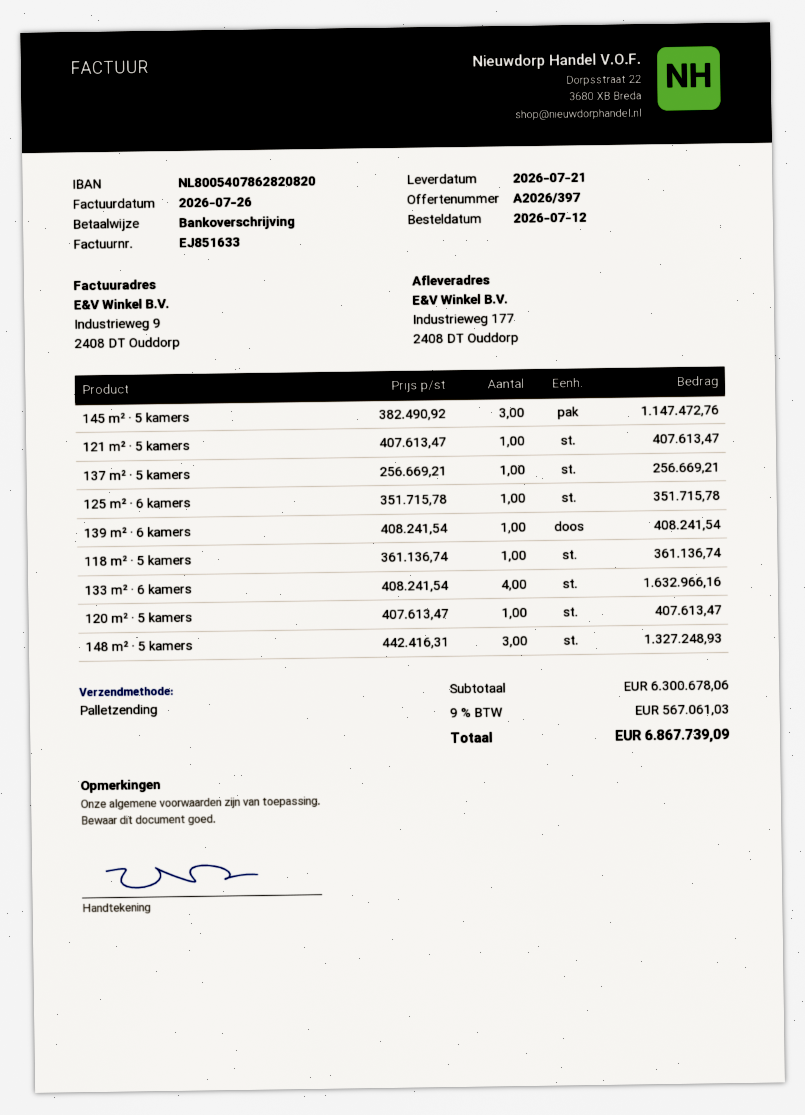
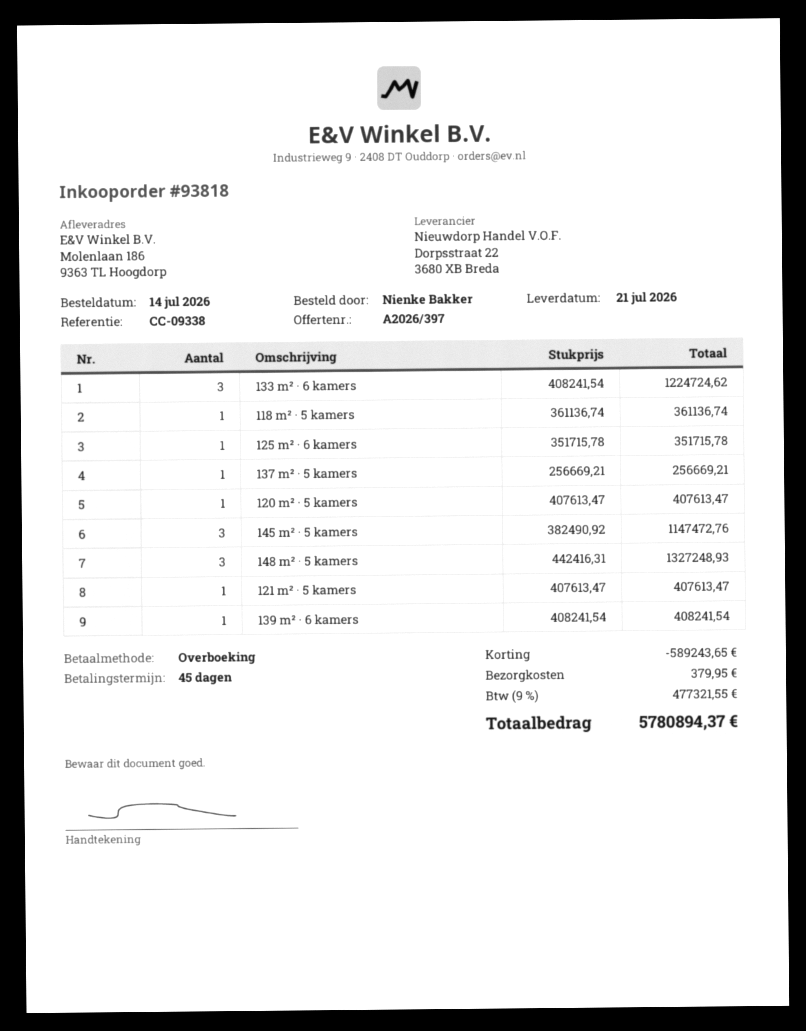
order date: 2026-07-12 -> 2026-07-14
ship to: Industrieweg 177, 2408 DT Ouddorp -> Molenlaan 186, 9363 TL Hoogdorp
133 m² · 6 kamers: 4 x 408241.54 = 1632966.16 -> 3 x 408241.54 = 1224724.62
discount: none -> 589243.65
shipping: none -> 379.95
tax: 9% = 567061.03 -> 9% = 477321.55
total: 6867739.09 -> 5780894.37

